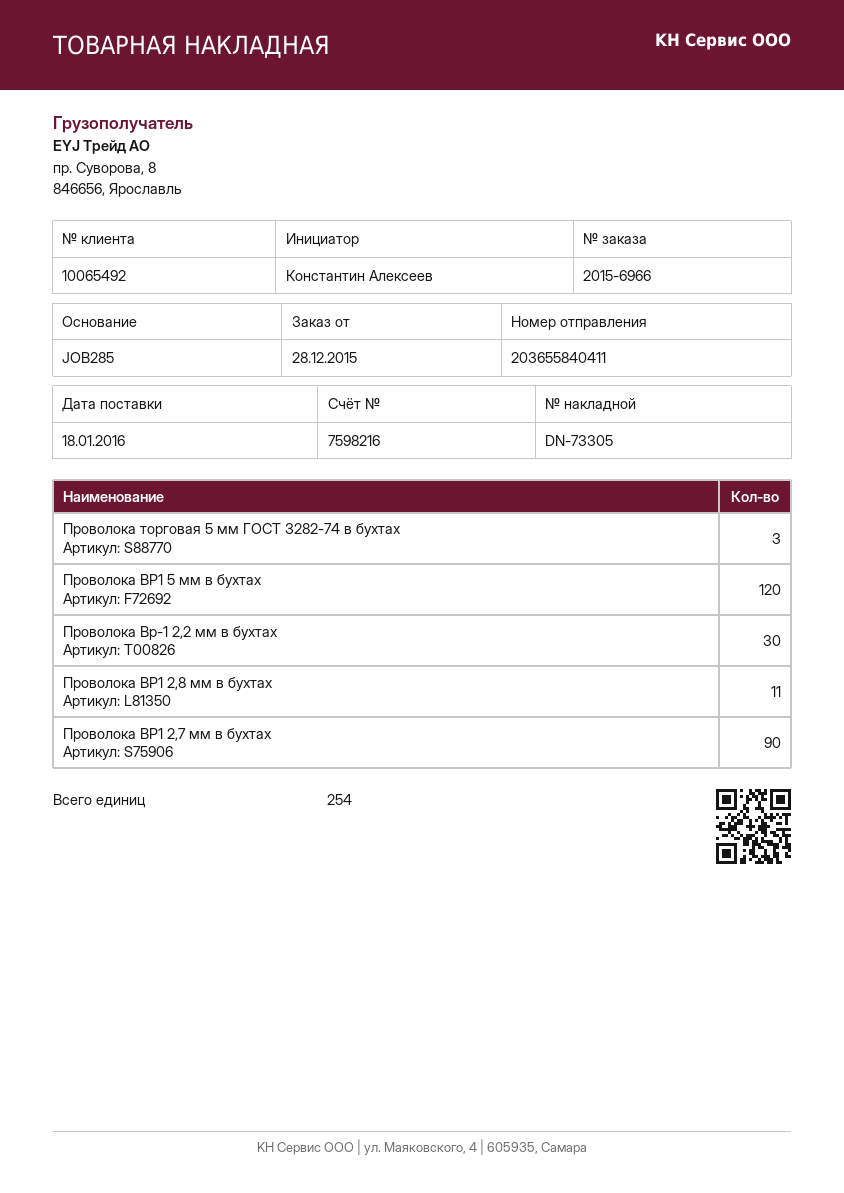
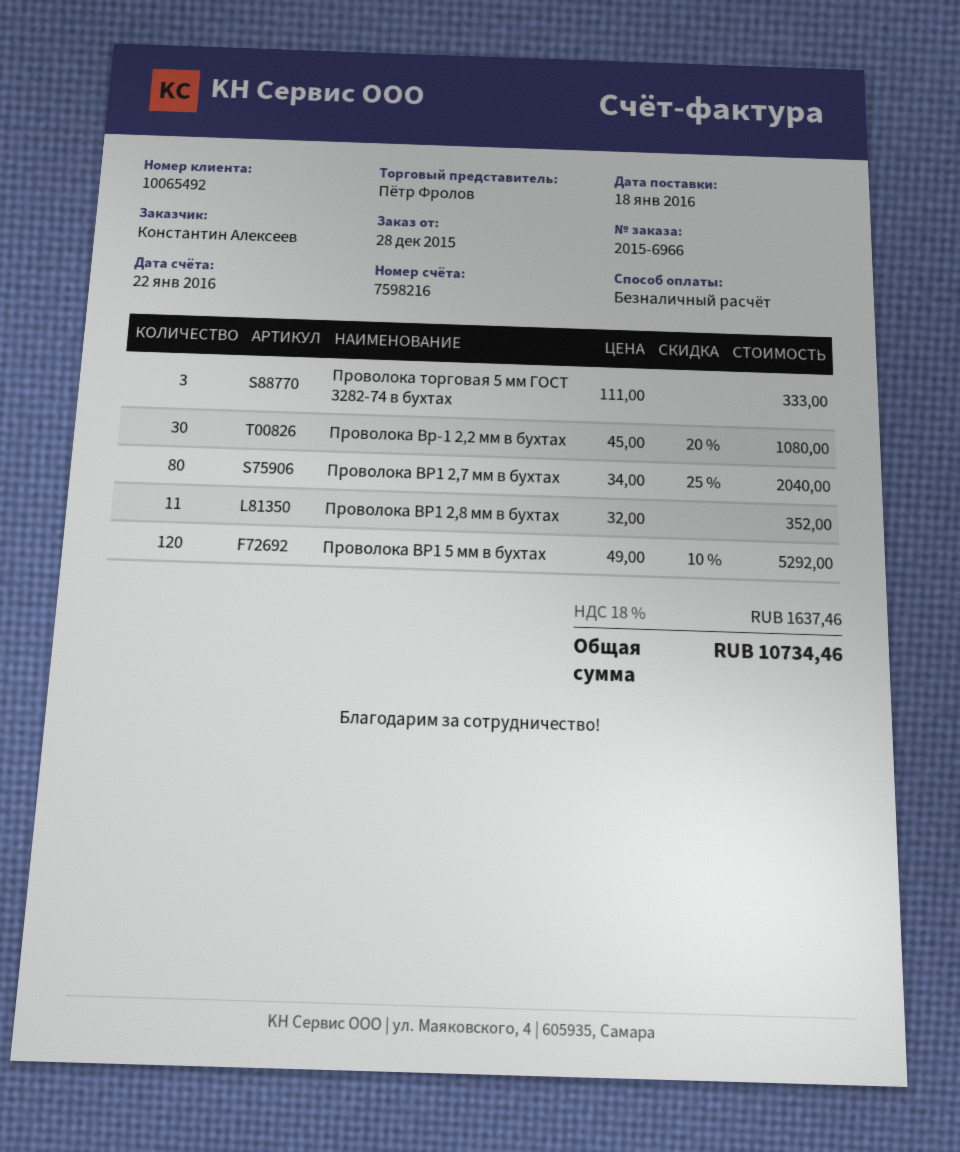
Проволока ВР1 2,7 мм в бухтах: 90 -> 80

